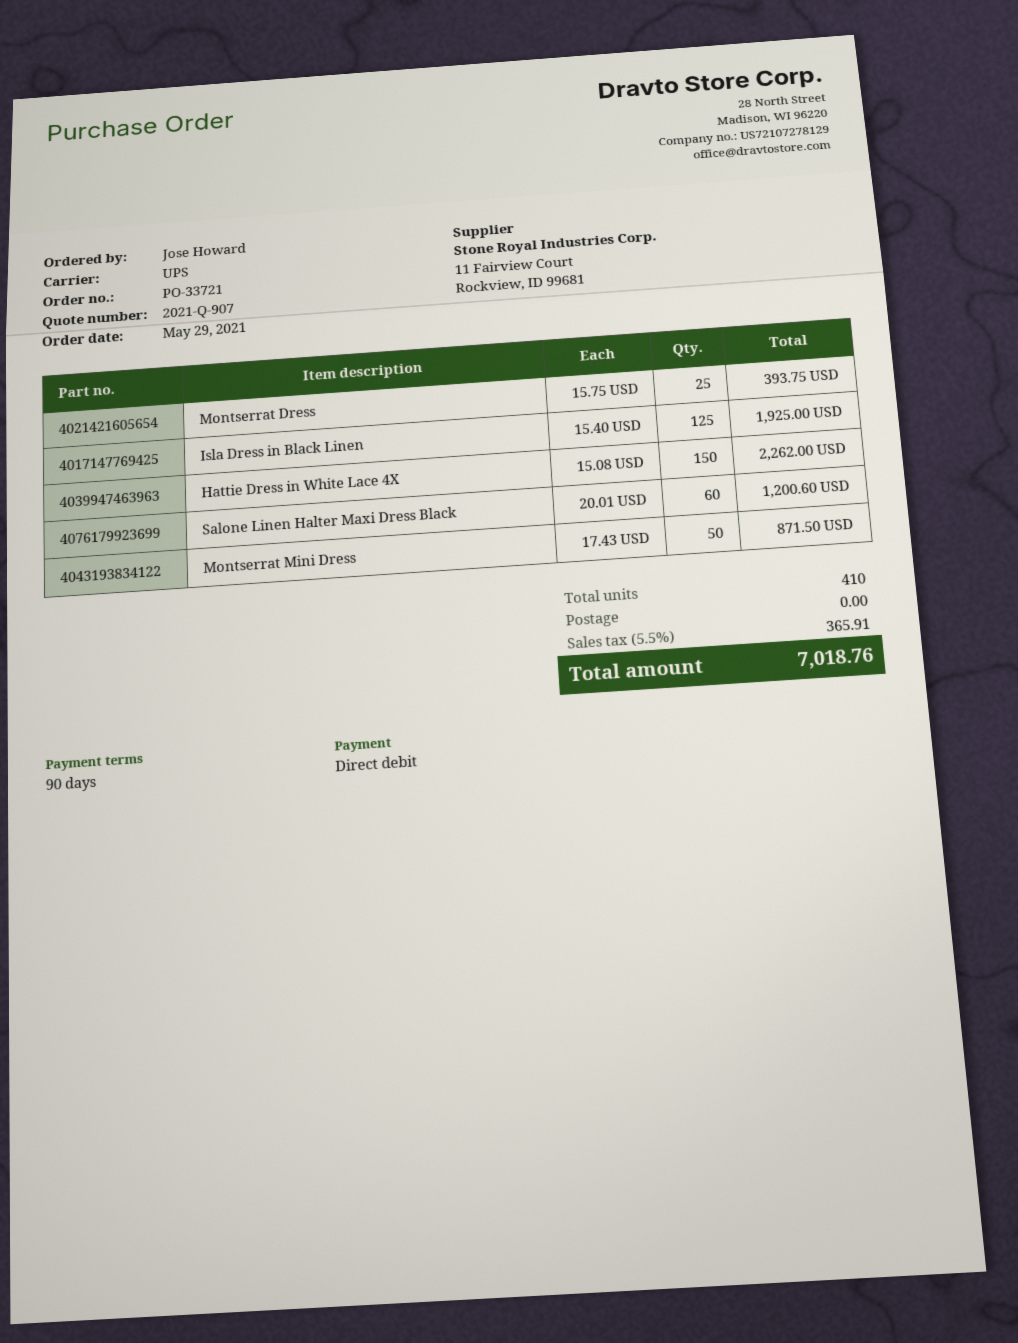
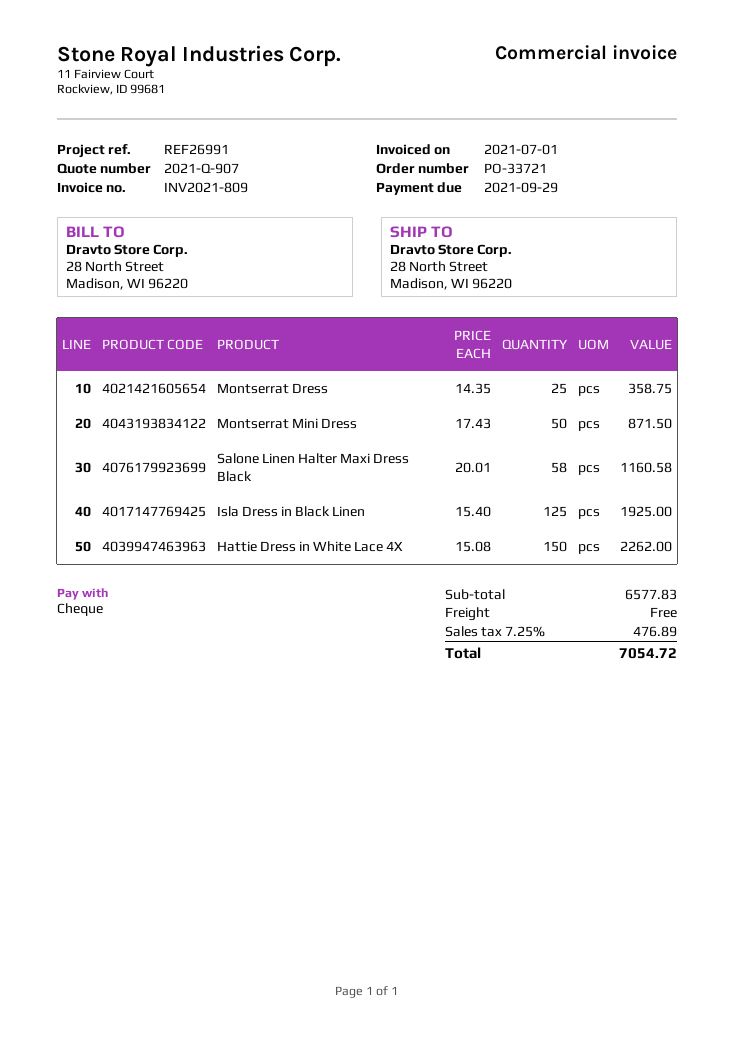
payment method: direct debit -> cheque
Montserrat Dress: 25 x 15.75 = 393.75 -> 25 x 14.35 = 358.75
Salone Linen Halter Maxi Dress Black: 60 x 20.01 = 1200.60 -> 58 x 20.01 = 1160.58
tax: 5.5% = 365.91 -> 7.25% = 476.89
total: 7018.76 -> 7054.72

